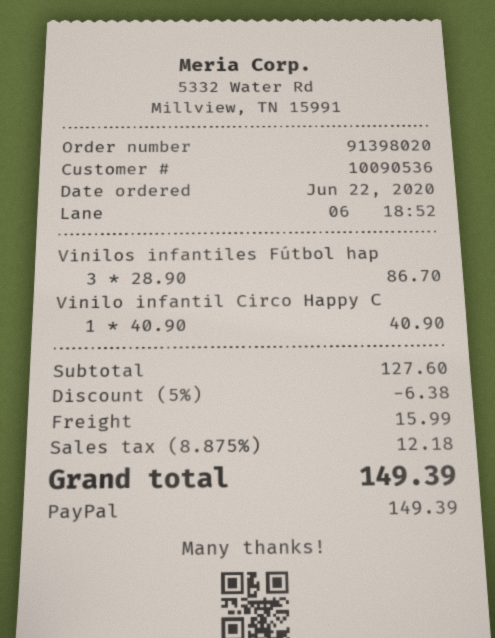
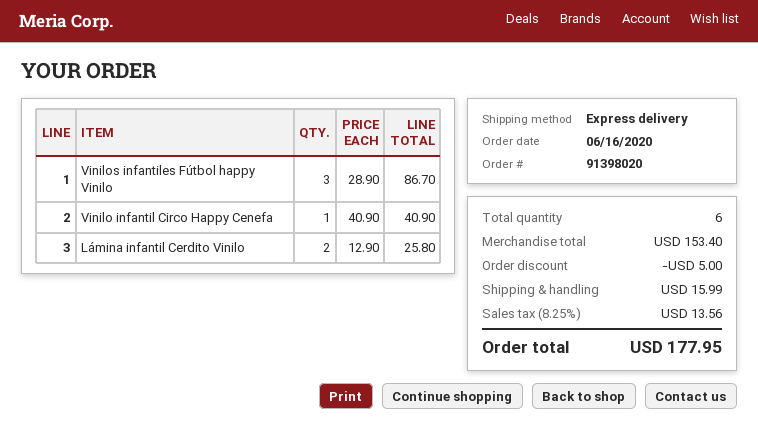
order date: 2020-06-22 -> 2020-06-16
Lámina infantil Cerdito Vinilo: none -> 2 x 12.90 = 25.80
subtotal: 127.60 -> 153.40
discount: 6.38 -> 5.00
tax: 8.875% = 12.18 -> 8.25% = 13.56
total: 149.39 -> 177.95

